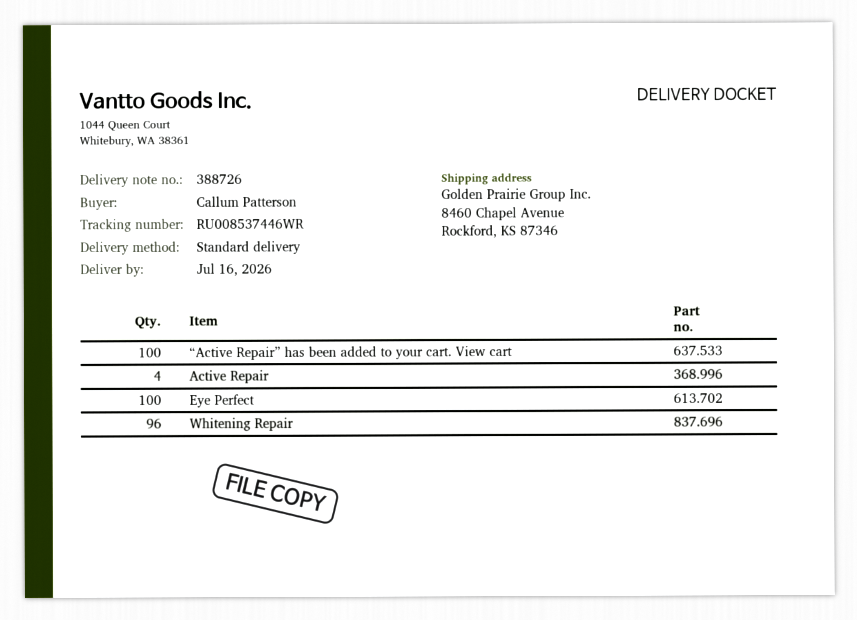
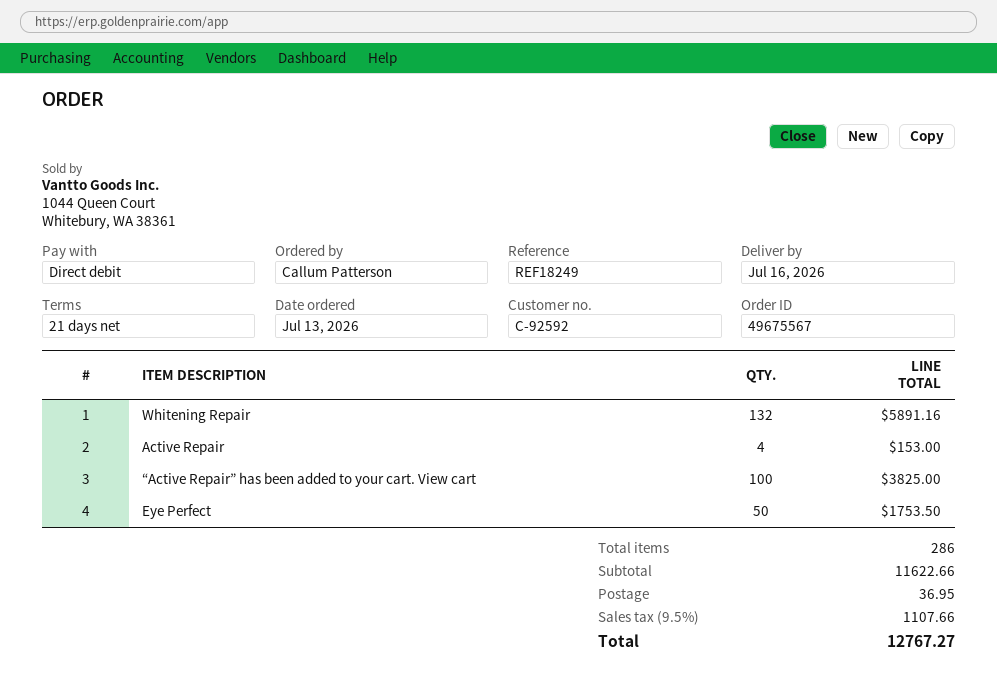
Eye Perfect: 100 -> 50
Whitening Repair: 96 -> 132

